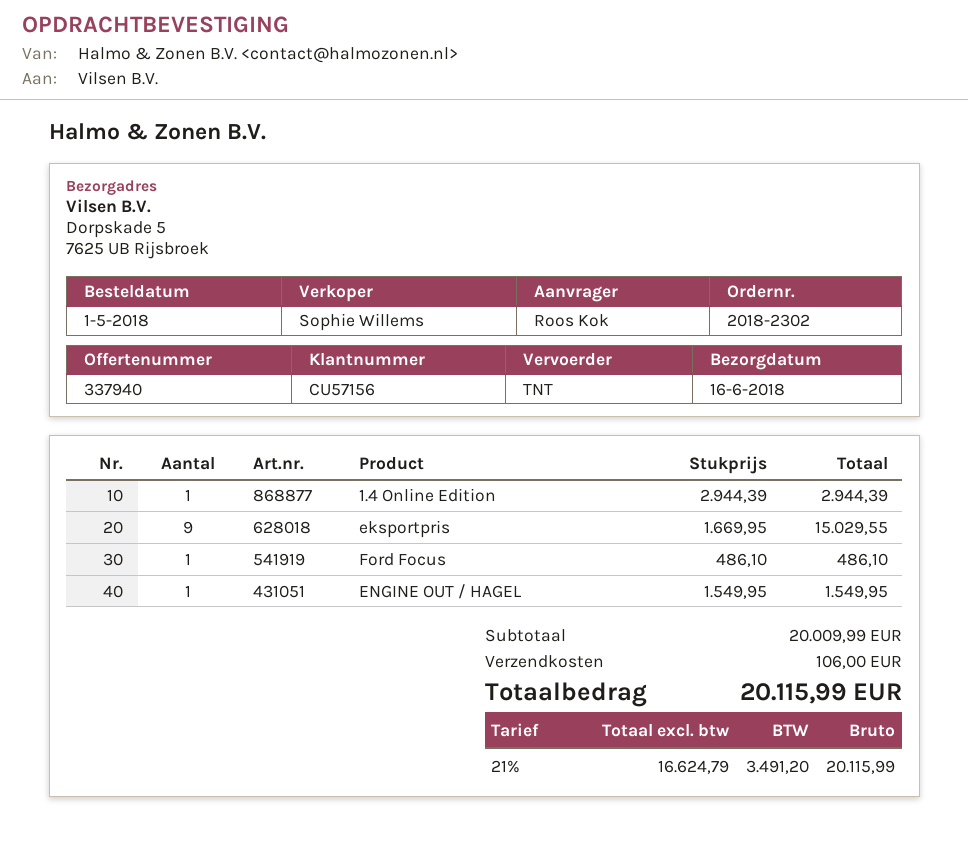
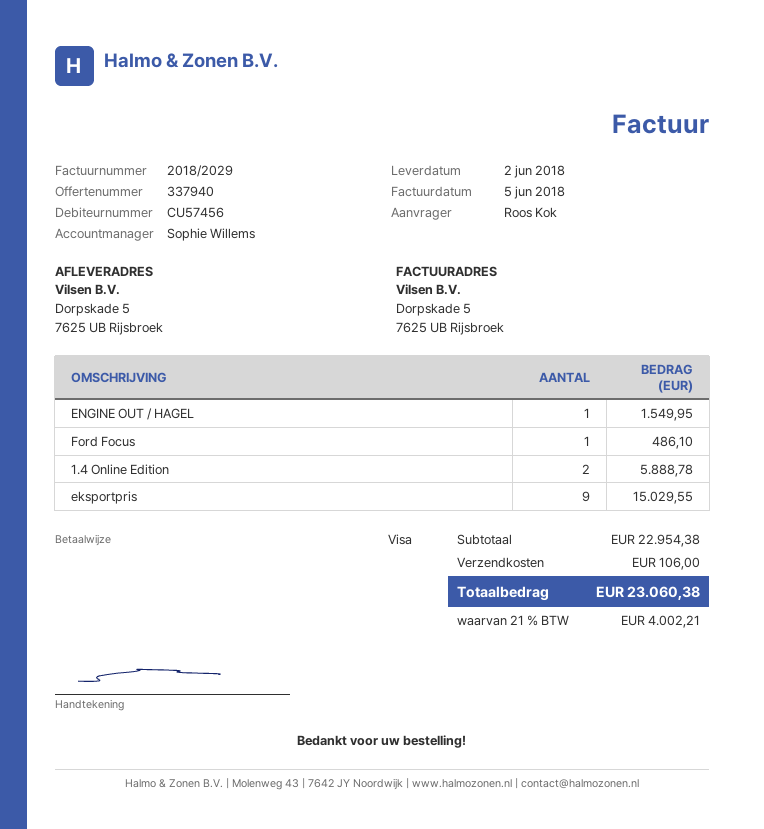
delivery date: 2018-06-16 -> 2018-06-02
customer number: CU57156 -> CU57456
1.4 Online Edition: 1 for 2944.39 -> 2 for 5888.78
subtotal: 20009.99 -> 22954.38
tax: 21% = 3491.20 -> 21% = 4002.21
total: 20115.99 -> 23060.38

